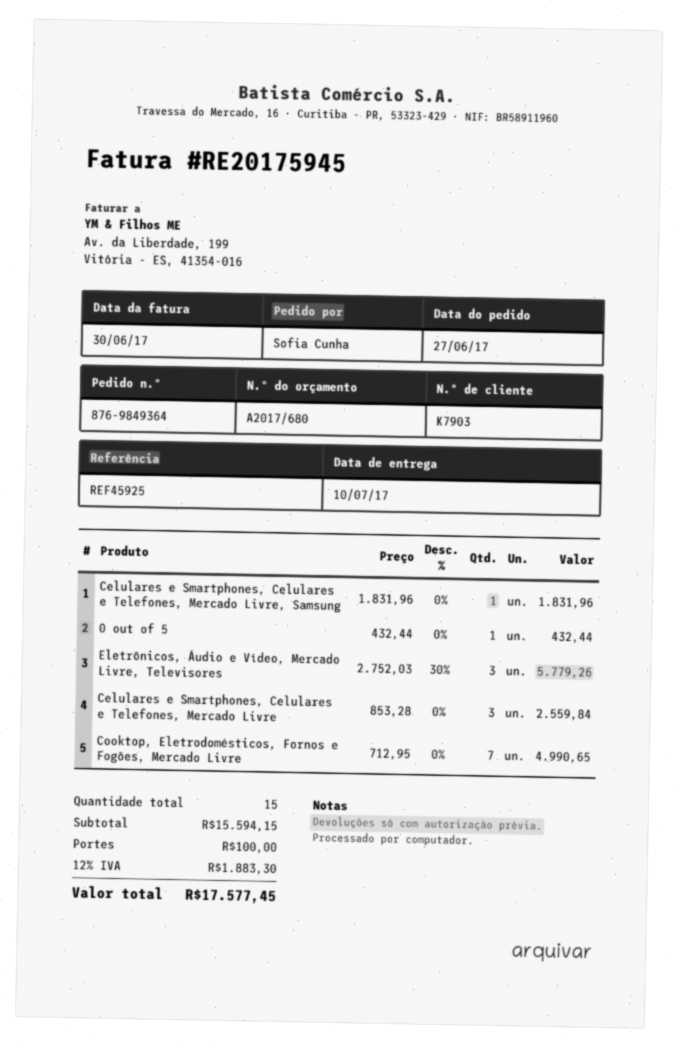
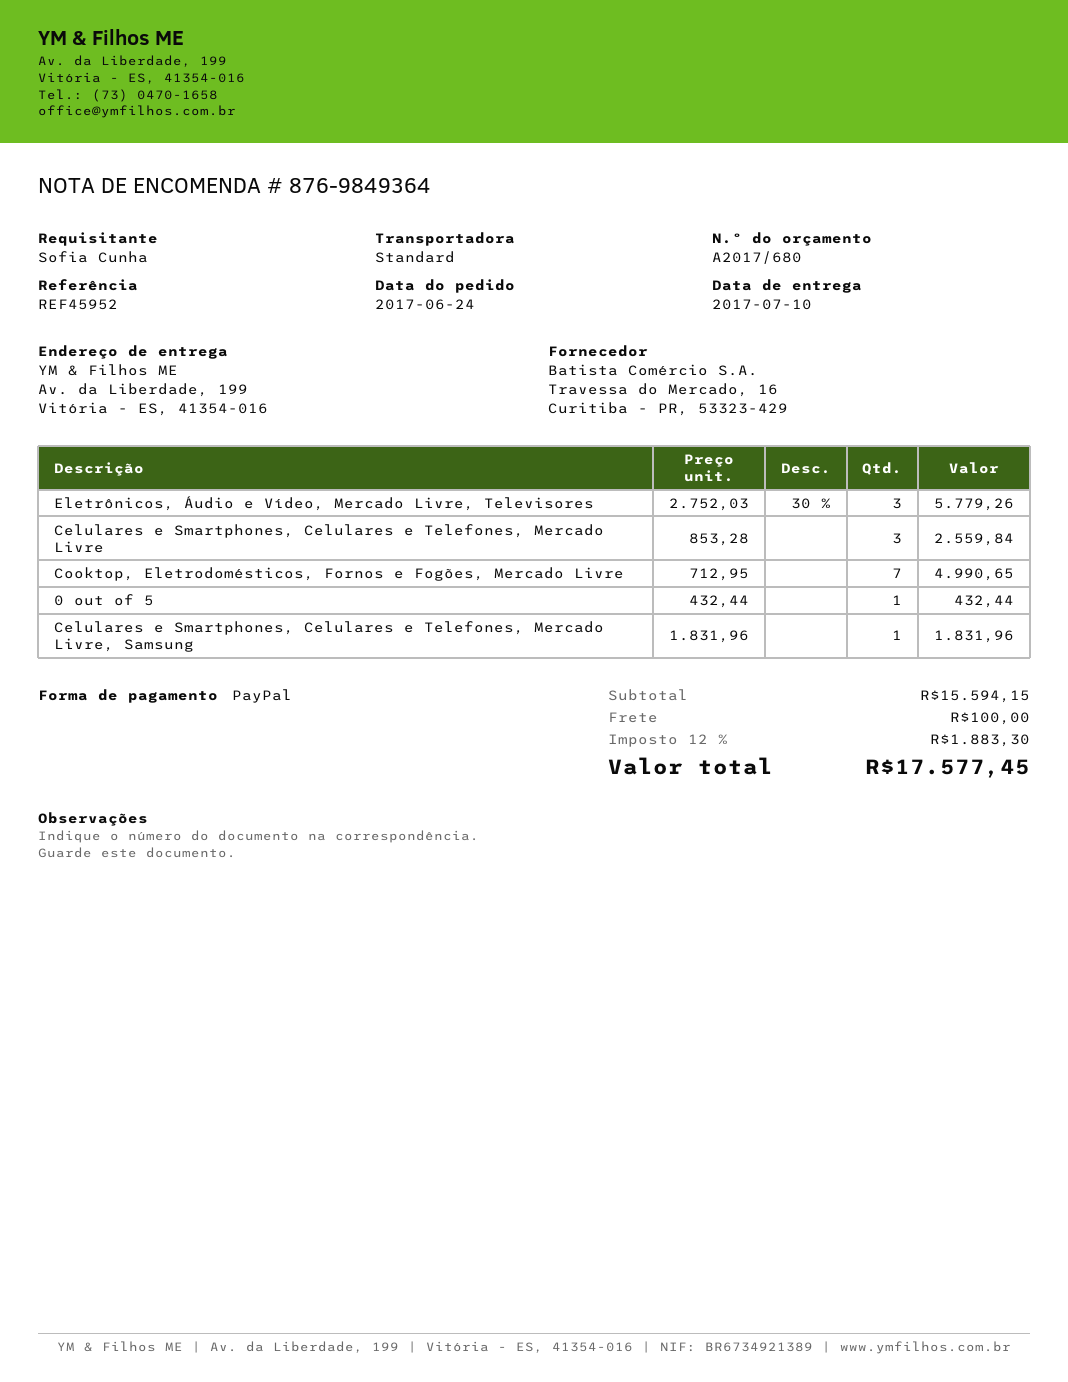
order date: 2017-06-27 -> 2017-06-24
reference: REF45925 -> REF45952

